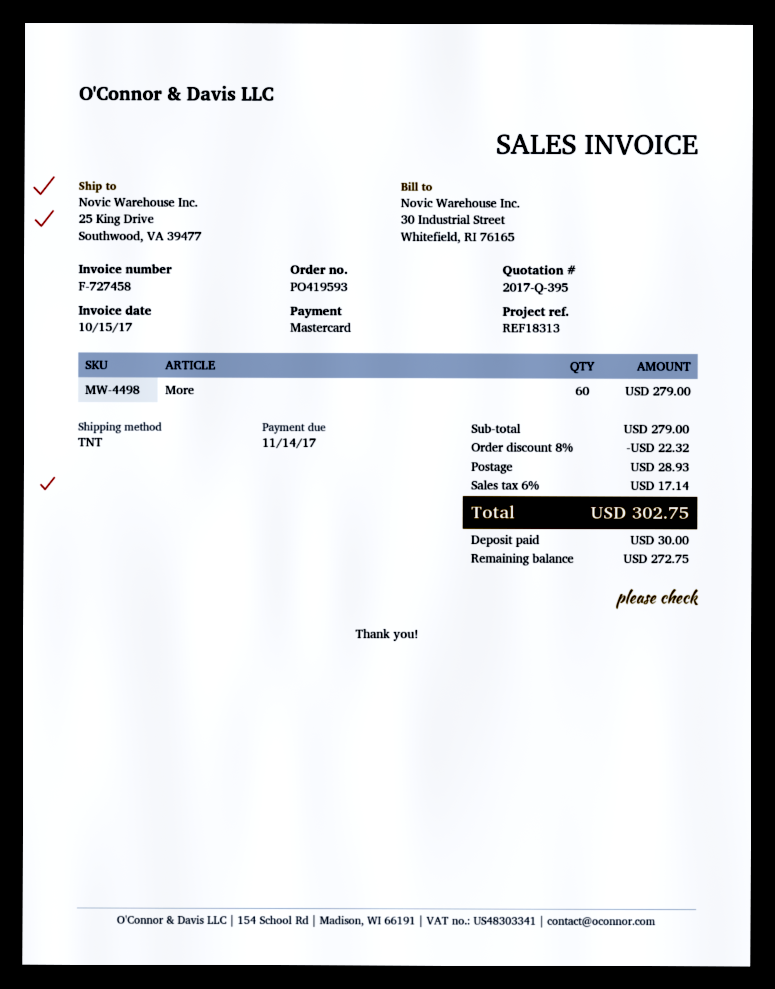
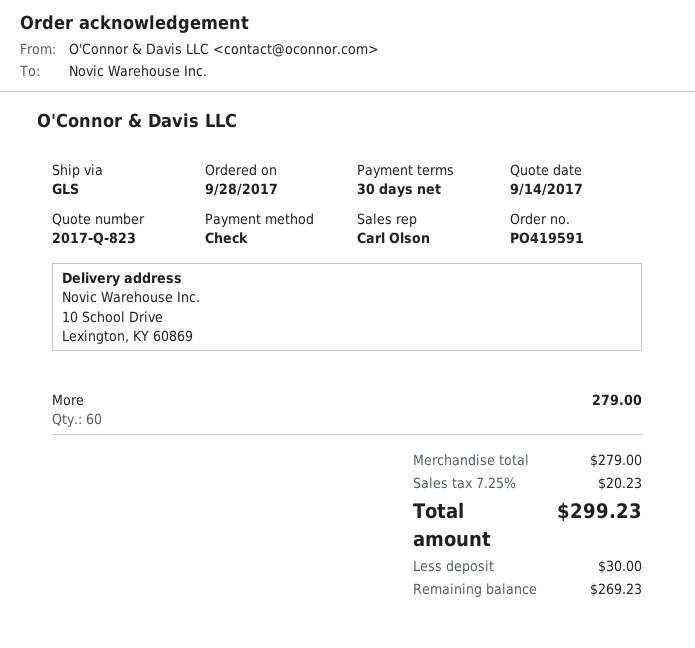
quote number: 2017-Q-395 -> 2017-Q-823
order number: PO419593 -> PO419591
payment method: Mastercard -> cheque
shipping method: TNT -> GLS
ship to: 25 King Drive, Southwood, VA 39477 -> 10 School Drive, Lexington, KY 60869
discount: 8% = 22.32 -> none
shipping: 28.93 -> none
tax: 6% = 17.14 -> 7.25% = 20.23
total: 302.75 -> 299.23
balance: 272.75 -> 269.23

